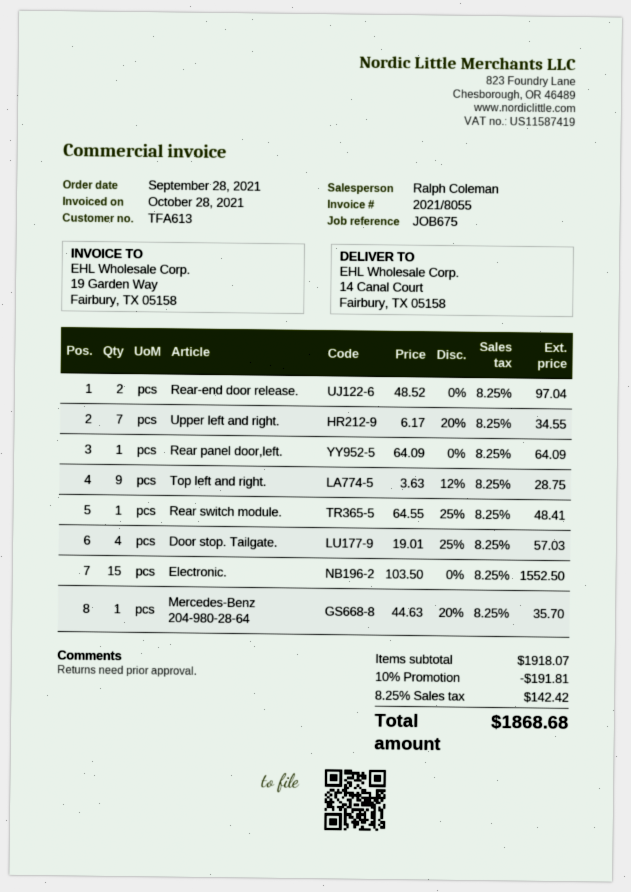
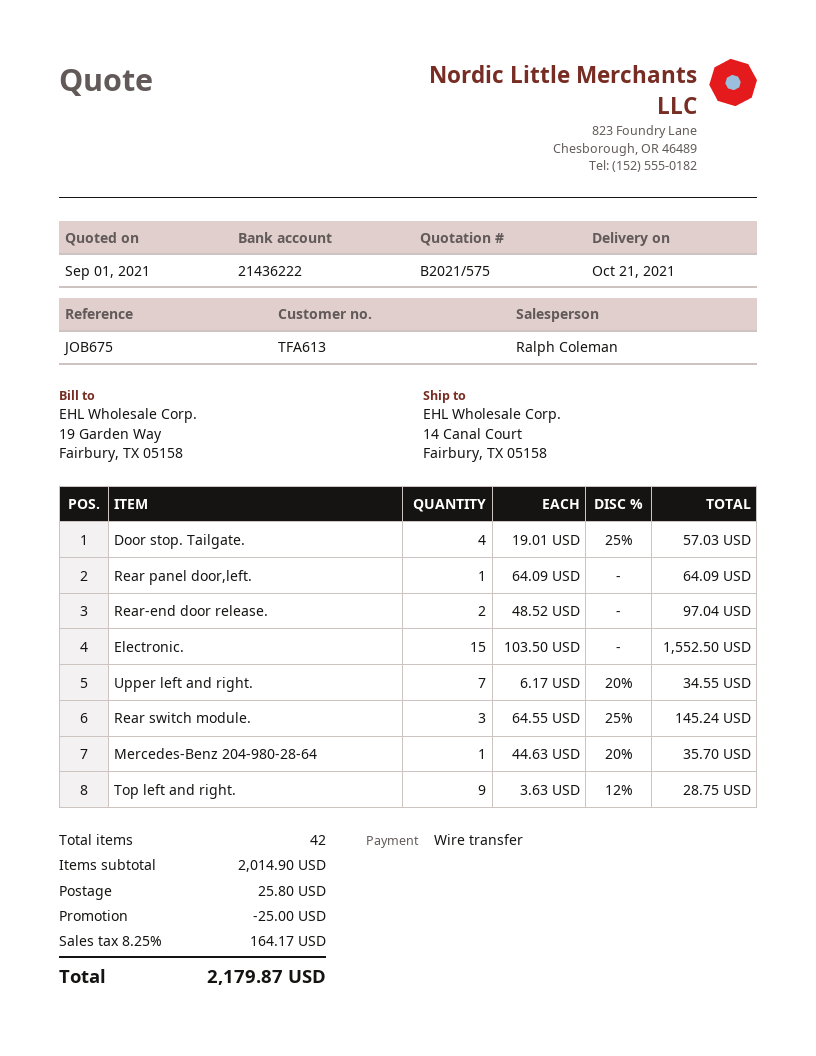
Rear switch module.: 1 x 64.55 - 25% = 48.41 -> 3 x 64.55 - 25% = 145.24
subtotal: 1918.07 -> 2014.90
discount: 191.81 -> 25.00
shipping: none -> 25.80
tax: 8.25% = 142.42 -> 8.25% = 164.17
total: 1868.68 -> 2179.87

